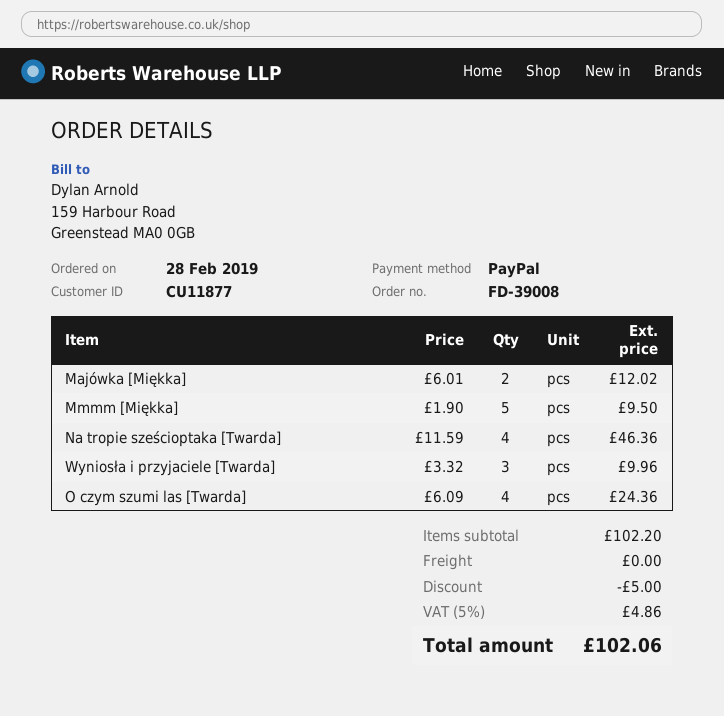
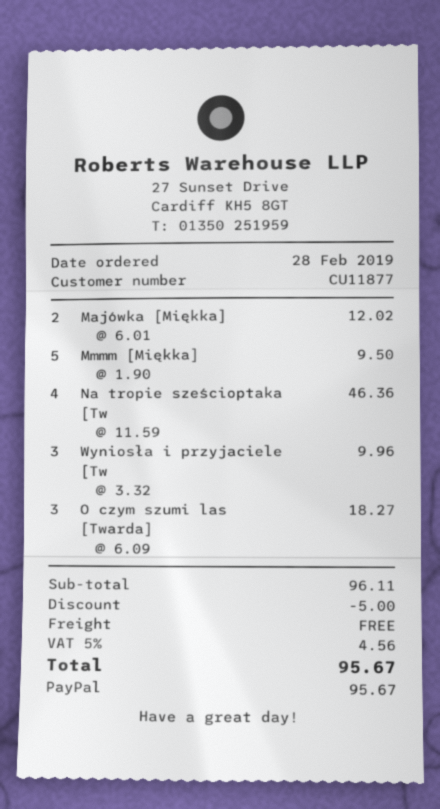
O czym szumi las [Twarda]: 4 x 6.09 = 24.36 -> 3 x 6.09 = 18.27
subtotal: 102.20 -> 96.11
tax: 5% = 4.86 -> 5% = 4.56
total: 102.06 -> 95.67

